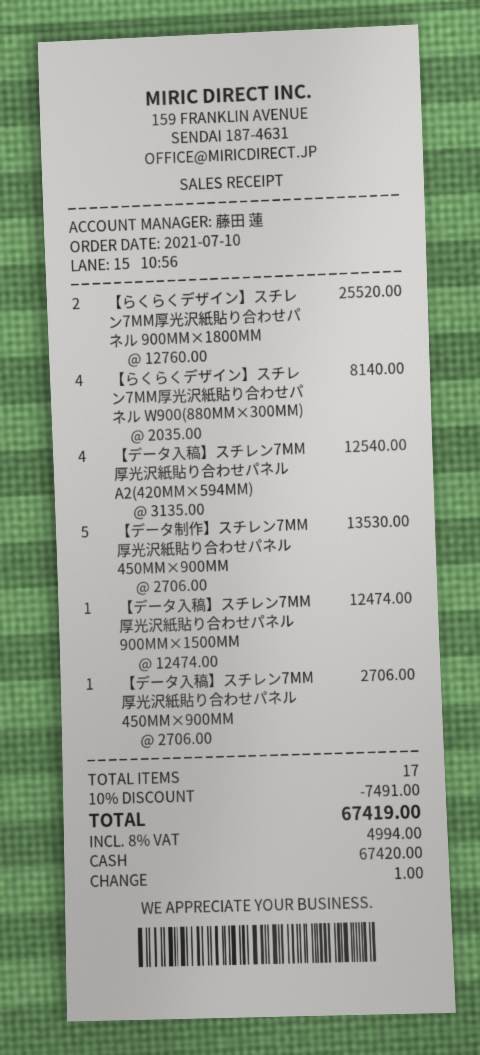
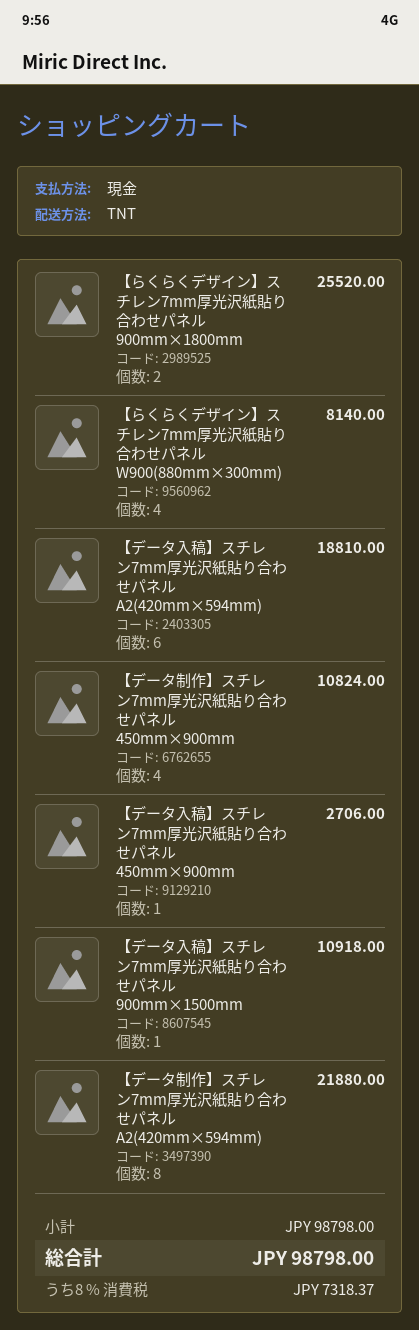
【データ入稿】スチレン7MM厚光沢紙貼り合わせパネル A2(420MM×594MM): 4 for 12540.00 -> 6 for 18810.00
【データ制作】スチレン7MM厚光沢紙貼り合わせパネル 450MM×900MM: 5 for 13530.00 -> 4 for 10824.00
【データ入稿】スチレン7MM厚光沢紙貼り合わせパネル 900MM×1500MM: 1 for 12474.00 -> 1 for 10918.00
【データ制作】スチレン7mm厚光沢紙貼り合わせパネル A2(420mm×594mm): none -> 8 for 21880.00
discount: 10% = 7491.00 -> none
tax: 8% = 4994.00 -> 8% = 7318.37
total: 67419.00 -> 98798.00

